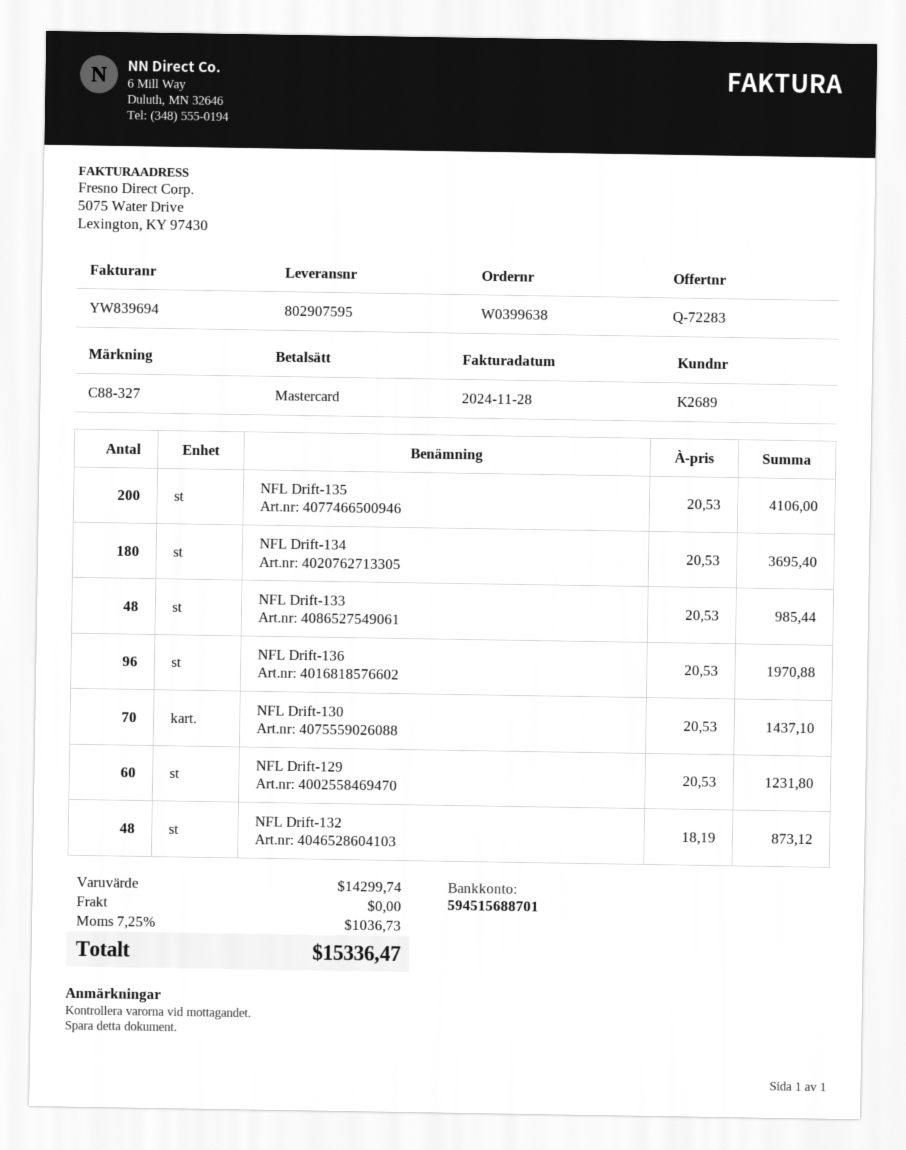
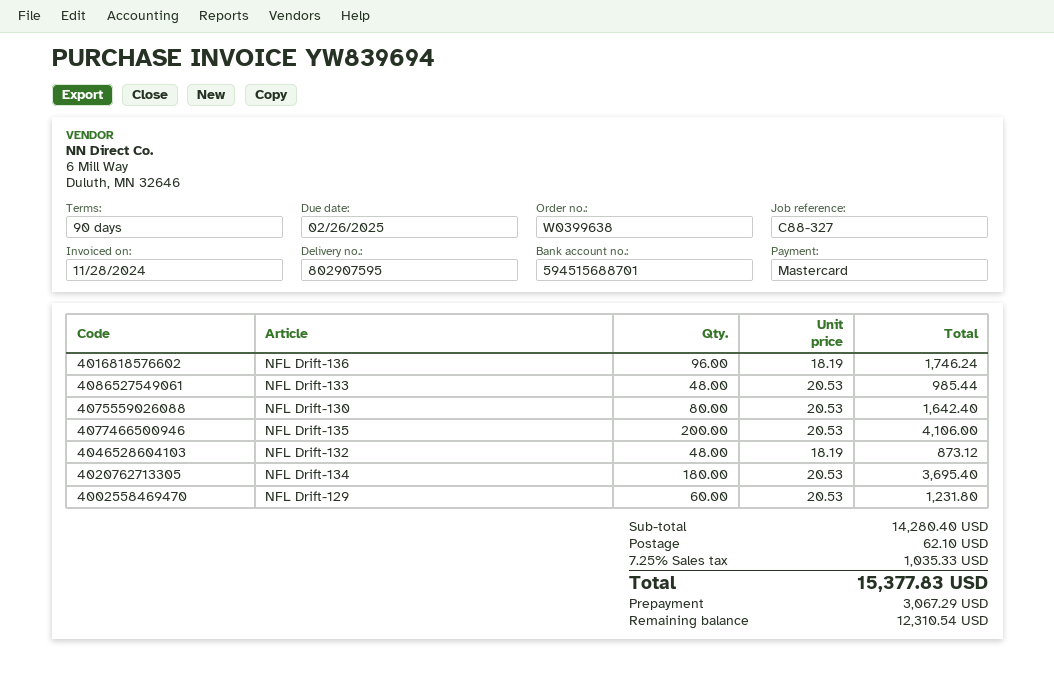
NFL Drift-136: 96 x 20.53 = 1970.88 -> 96 x 18.19 = 1746.24
NFL Drift-130: 70 x 20.53 = 1437.10 -> 80 x 20.53 = 1642.40
subtotal: 14299.74 -> 14280.40
shipping: 0.00 -> 62.10
tax: 7.25% = 1036.73 -> 7.25% = 1035.33
total: 15336.47 -> 15377.83

